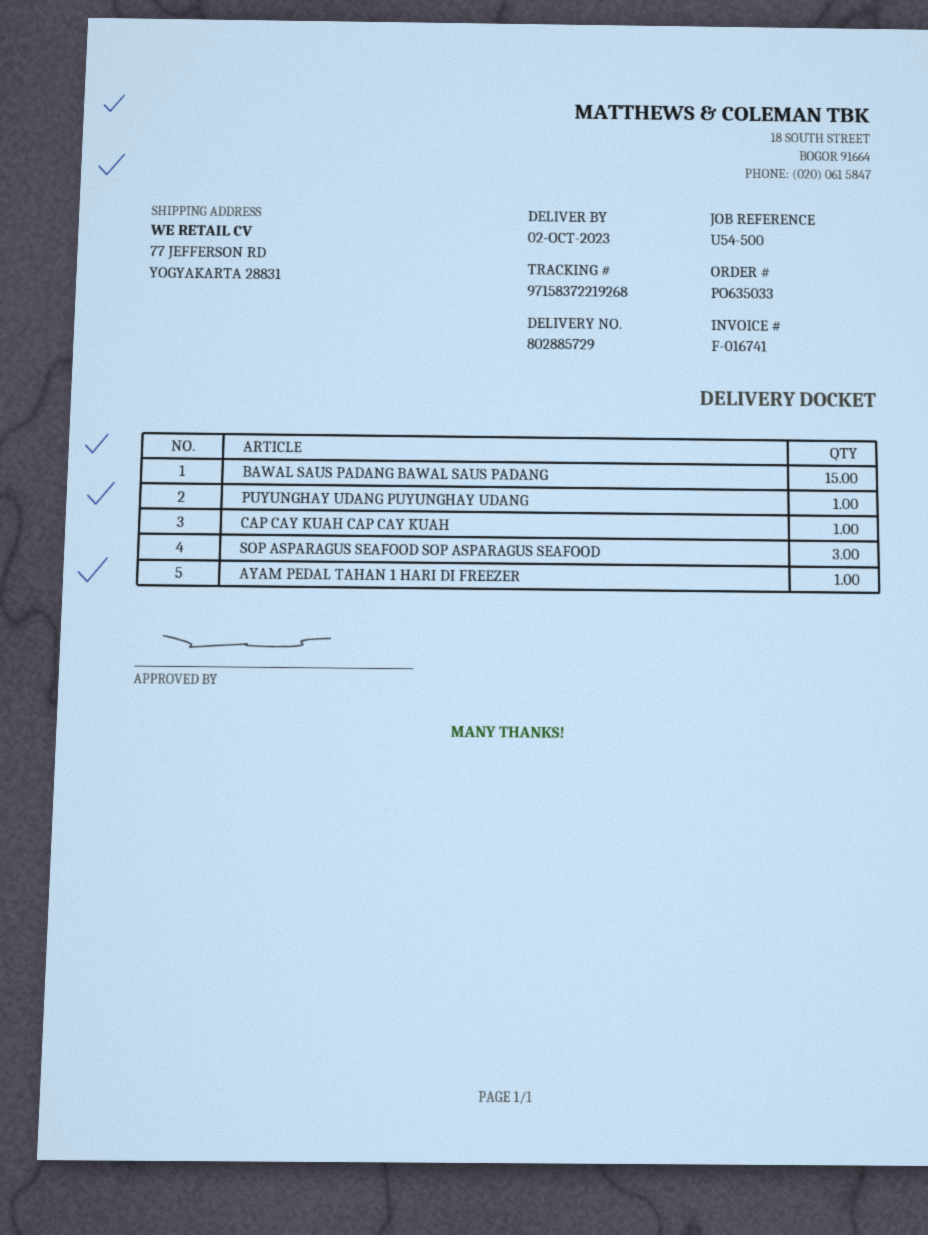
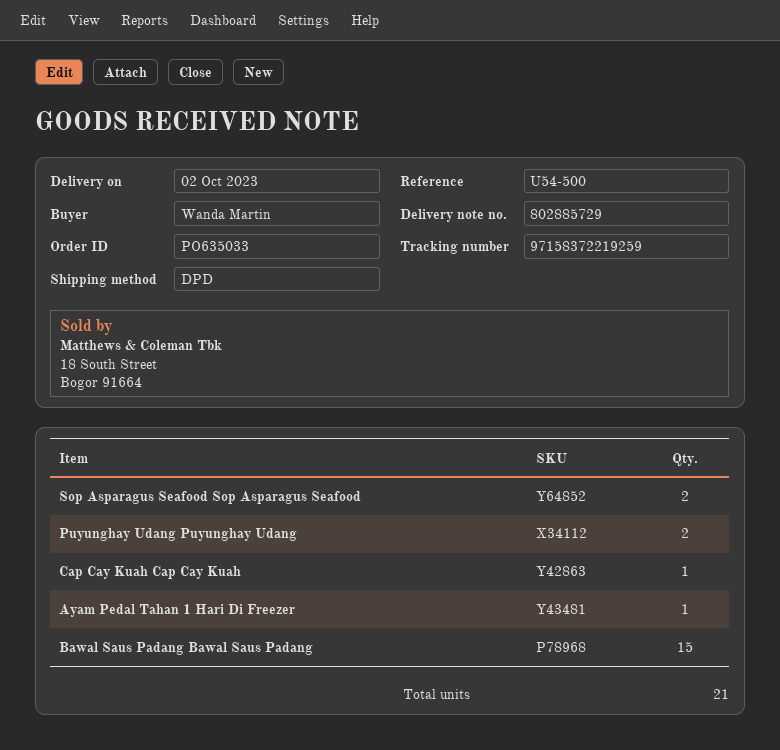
tracking number: 97158372219268 -> 97158372219259
PUYUNGHAY UDANG PUYUNGHAY UDANG: 1 -> 2
SOP ASPARAGUS SEAFOOD SOP ASPARAGUS SEAFOOD: 3 -> 2

